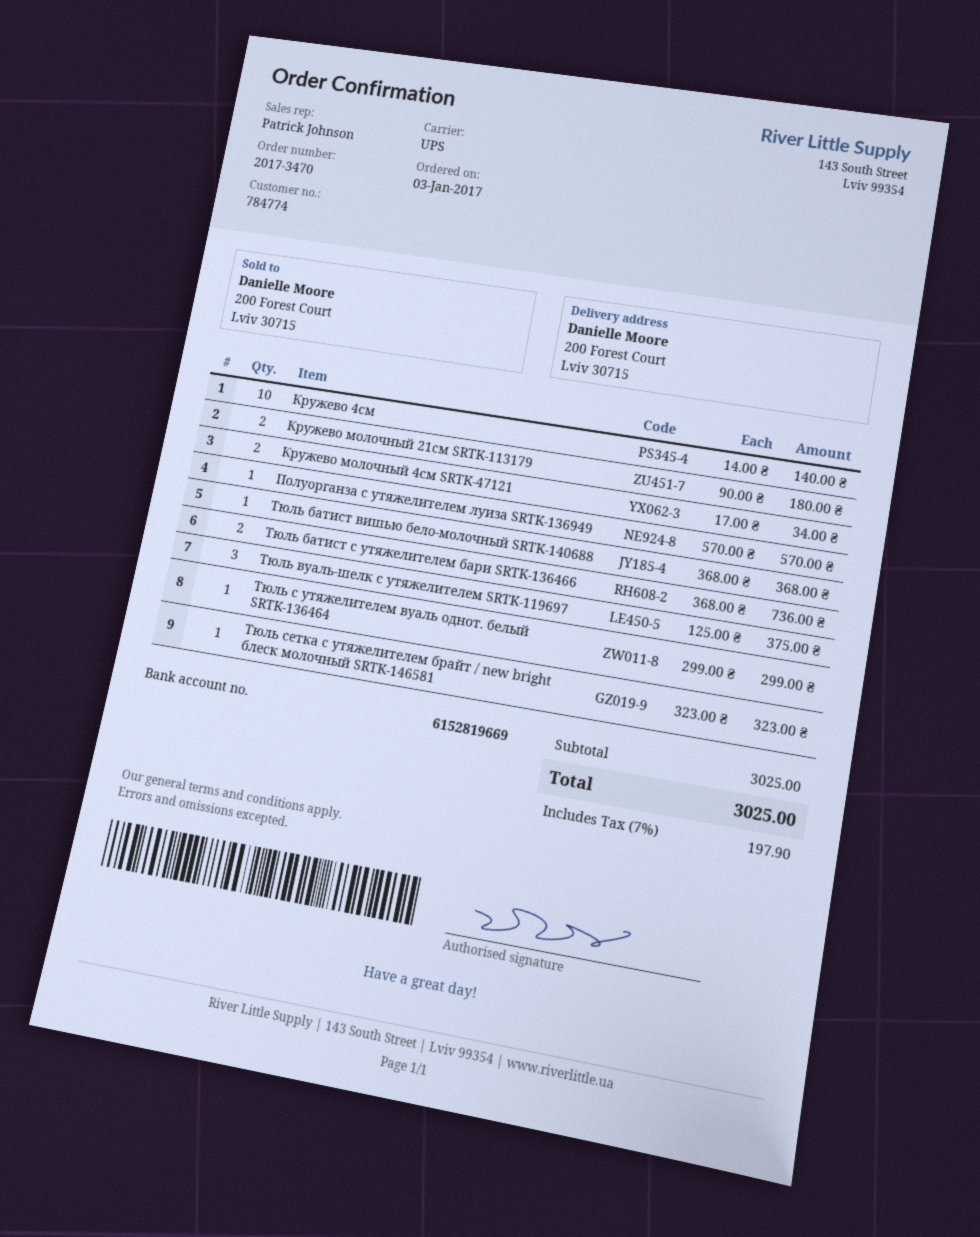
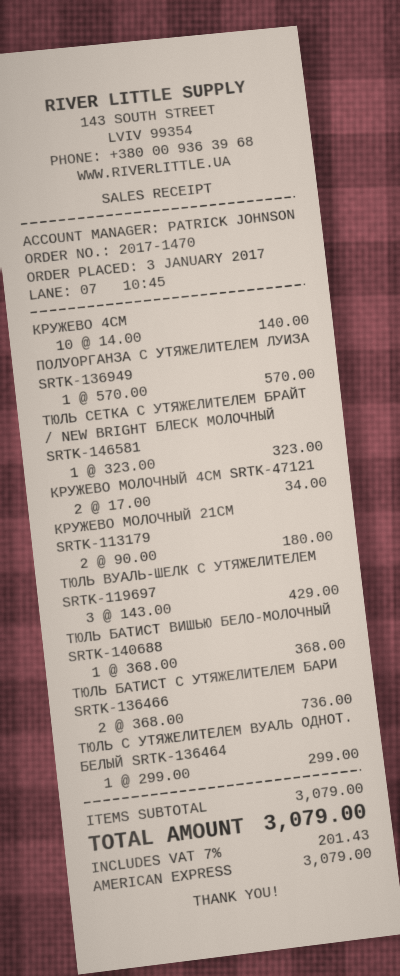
order number: 2017-3470 -> 2017-1470
Тюль вуаль-шелк с утяжелителем SRTK-119697: 3 x 125.00 = 375.00 -> 3 x 143.00 = 429.00
subtotal: 3025.00 -> 3079.00
tax: 7% = 197.90 -> 7% = 201.43
total: 3025.00 -> 3079.00

